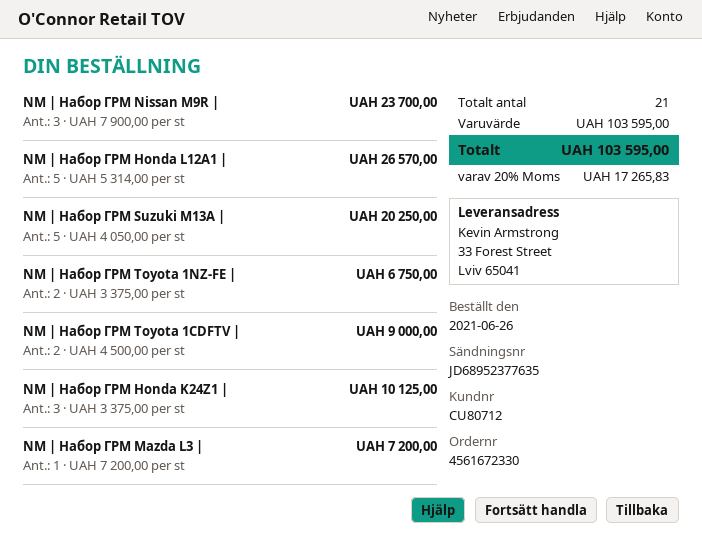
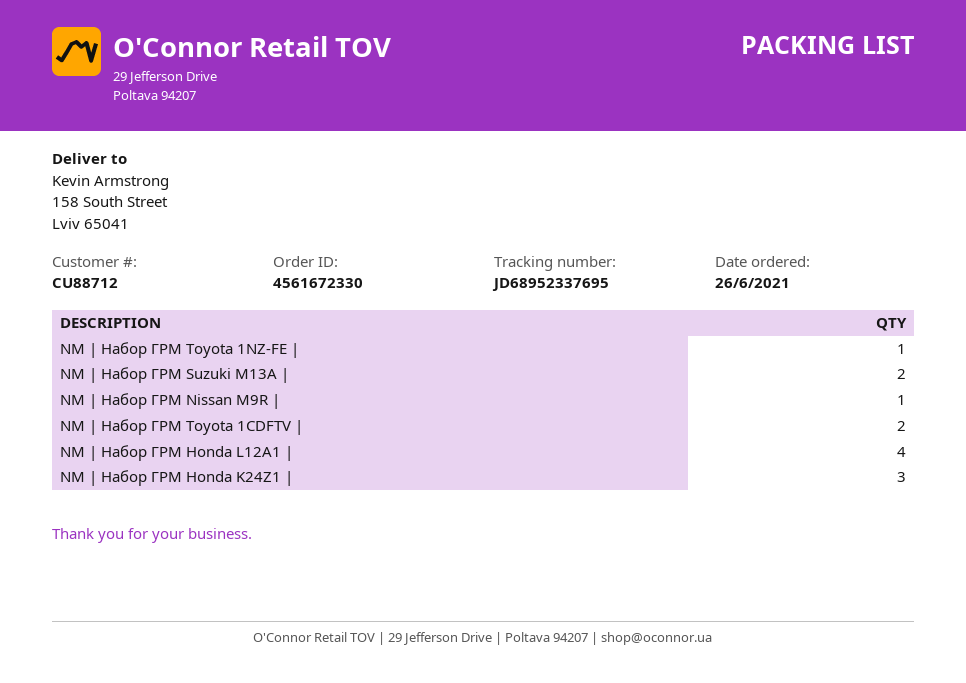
customer number: CU80712 -> CU88712
tracking number: JD68952377635 -> JD68952337695
ship to: 33 Forest Street, Lviv 65041 -> 158 South Street, Lviv 65041
NM | Набор ГРМ Nissan M9R |: 3 -> 1
NM | Набор ГРМ Honda L12A1 |: 5 -> 4
NM | Набор ГРМ Suzuki M13A |: 5 -> 2
NM | Набор ГРМ Toyota 1NZ-FE |: 2 -> 1
NM | Набор ГРМ Mazda L3 |: 1 -> none

